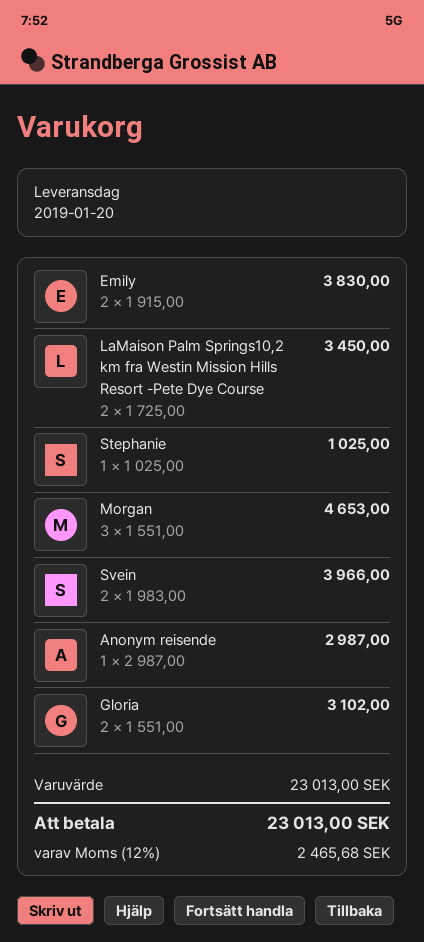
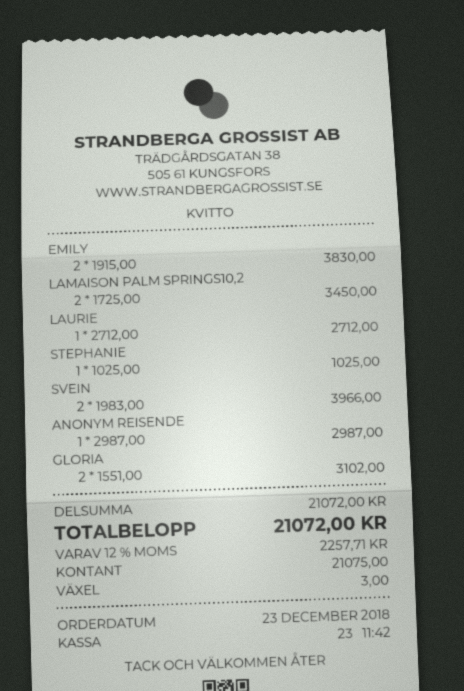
Morgan: 3 x 1551.00 = 4653.00 -> none
LAURIE: none -> 1 x 2712.00 = 2712.00
subtotal: 23013.00 -> 21072.00
tax: 12% = 2465.68 -> 12% = 2257.71
total: 23013.00 -> 21072.00

